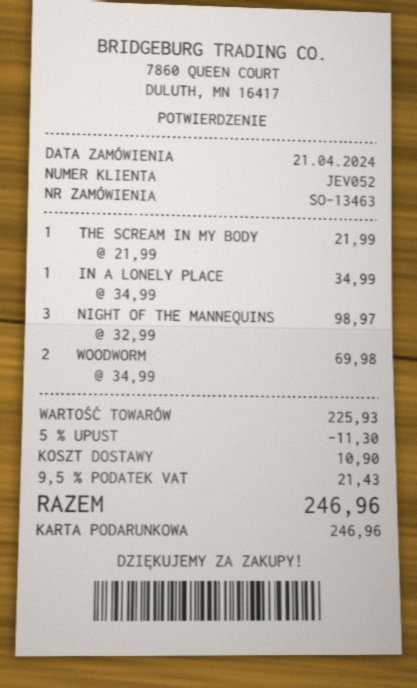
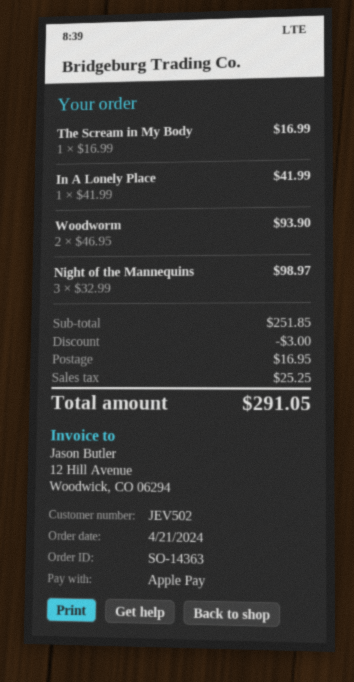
order number: SO-13463 -> SO-14363
customer number: JEV052 -> JEV502
payment method: gift card -> Apple Pay
THE SCREAM IN MY BODY: 1 x 21.99 = 21.99 -> 1 x 16.99 = 16.99
IN A LONELY PLACE: 1 x 34.99 = 34.99 -> 1 x 41.99 = 41.99
WOODWORM: 2 x 34.99 = 69.98 -> 2 x 46.95 = 93.90
subtotal: 225.93 -> 251.85
discount: 11.30 -> 3.00
shipping: 10.90 -> 16.95
tax: 21.43 -> 25.25
total: 246.96 -> 291.05

